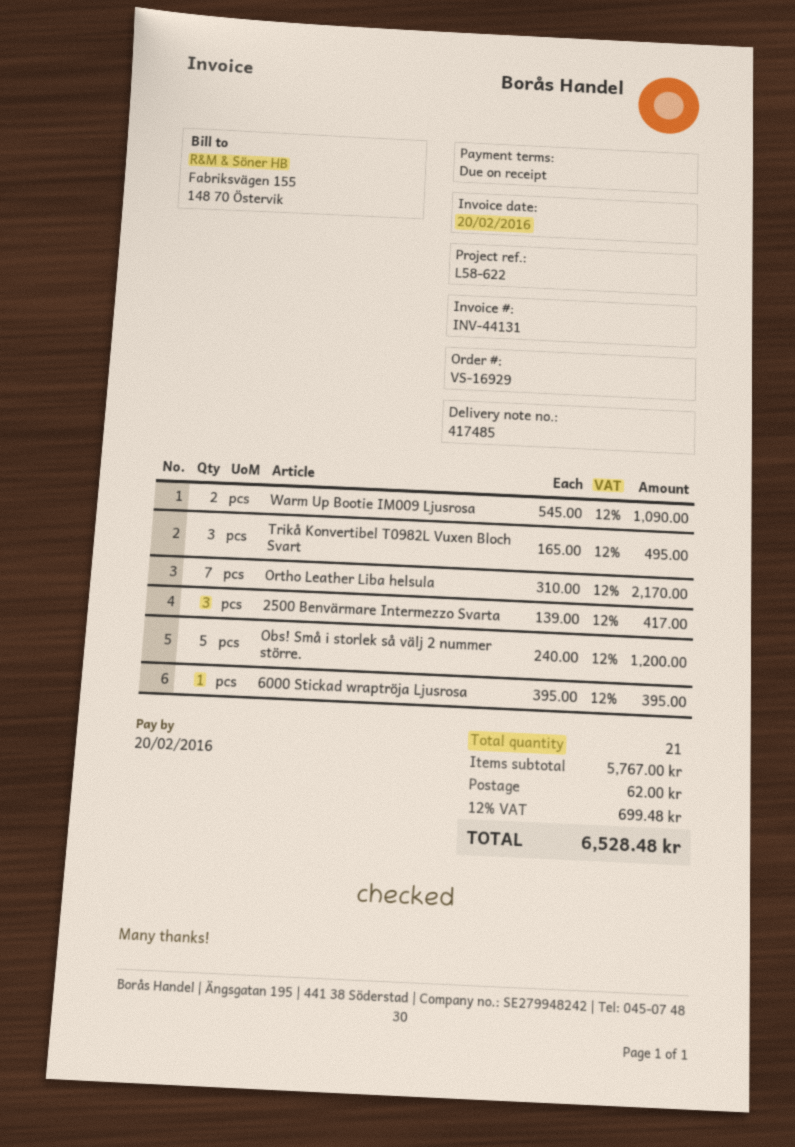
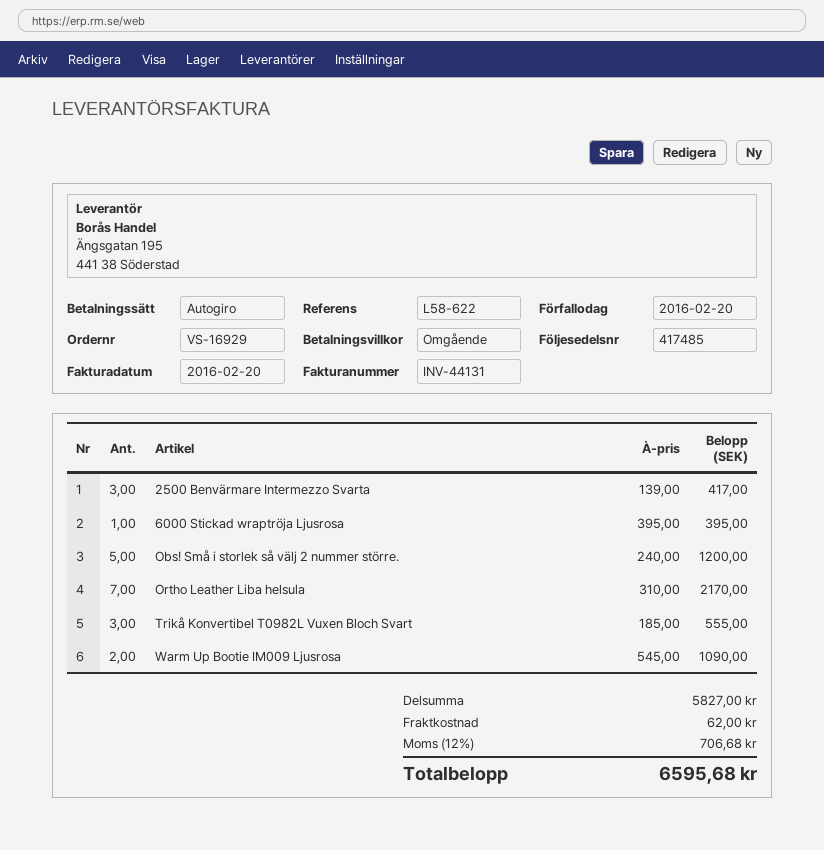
Trikå Konvertibel T0982L Vuxen Bloch Svart: 3 x 165.00 = 495.00 -> 3 x 185.00 = 555.00
subtotal: 5767.00 -> 5827.00
tax: 12% = 699.48 -> 12% = 706.68
total: 6528.48 -> 6595.68

